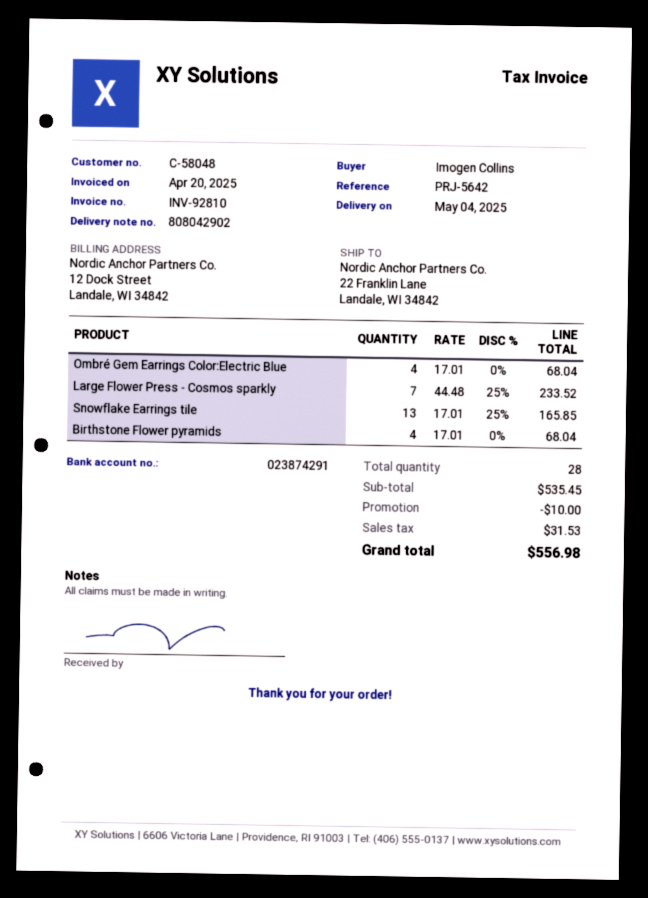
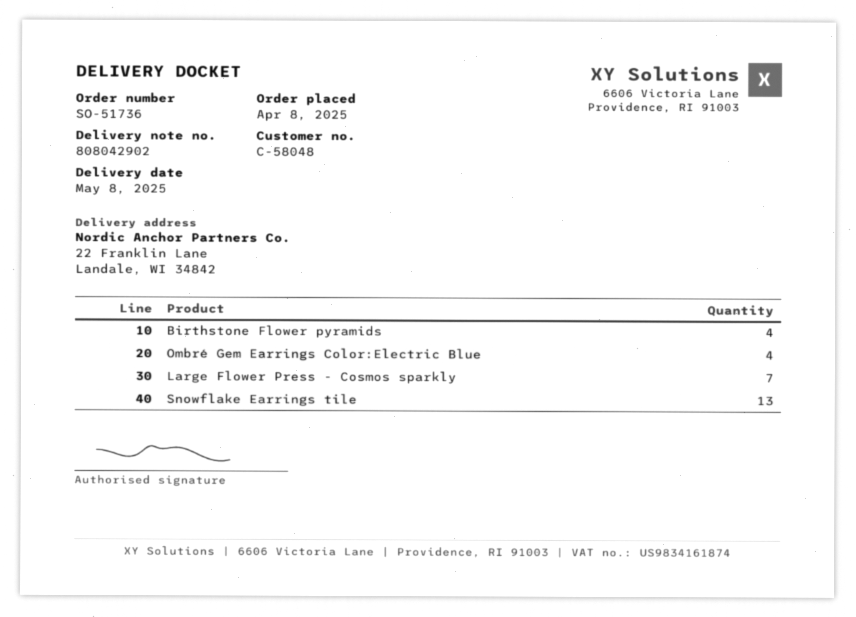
delivery date: 2025-05-04 -> 2025-05-08

